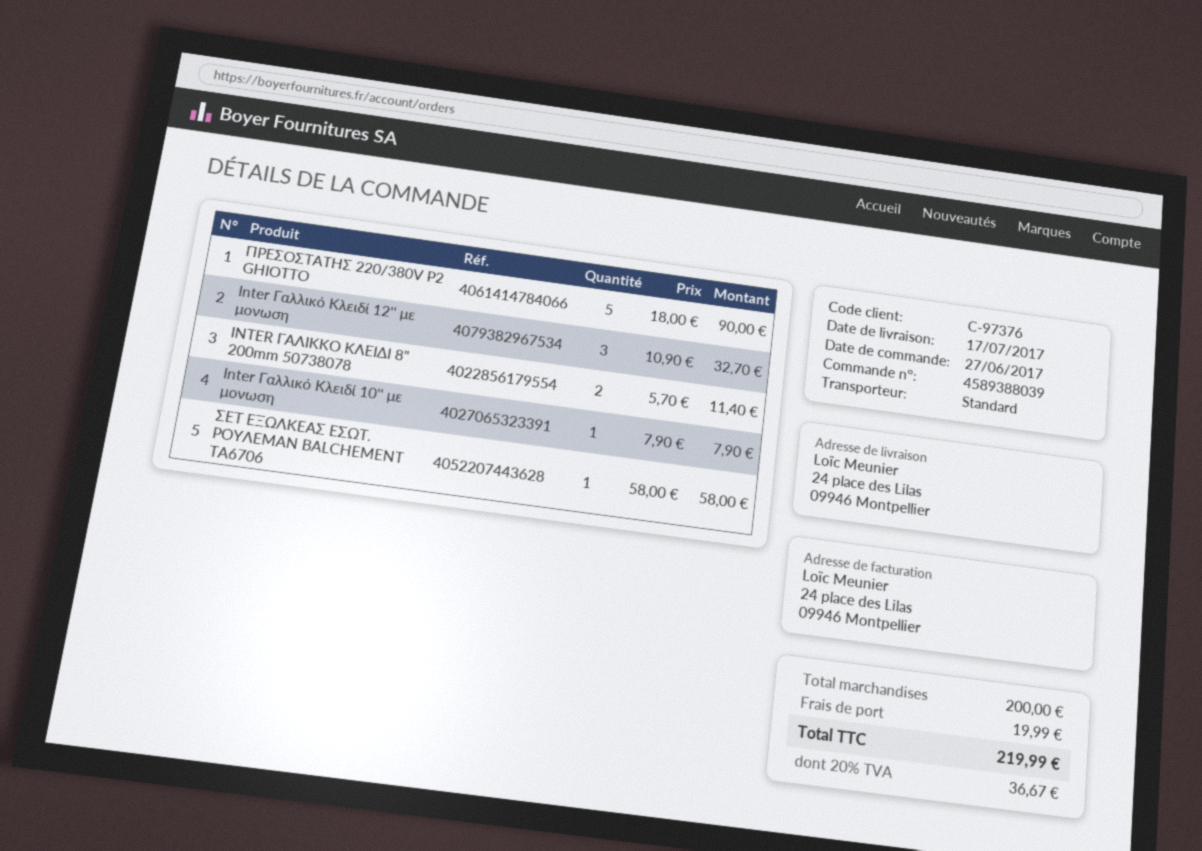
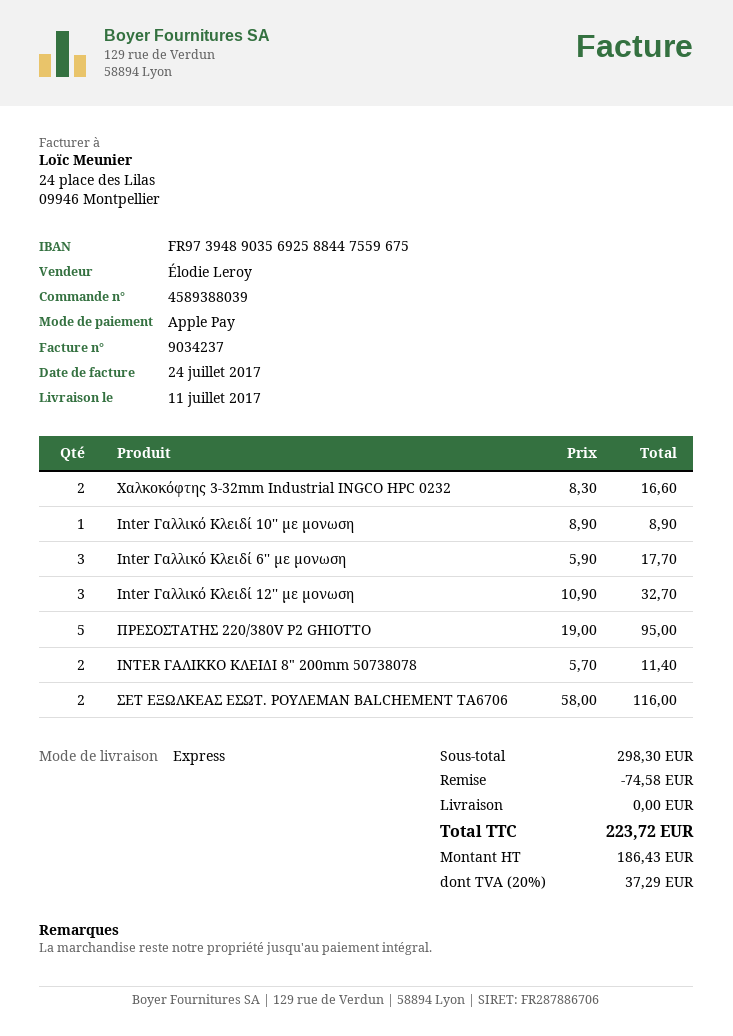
delivery date: 2017-07-17 -> 2017-07-11
shipping method: standard -> express
ΠΡΕΣΟΣΤΑΤΗΣ 220/380V P2 GHIOTTO: 5 x 18.00 = 90.00 -> 5 x 19.00 = 95.00
Inter Γαλλικό Κλειδί 10'' με μονωση: 1 x 7.90 = 7.90 -> 1 x 8.90 = 8.90
ΣΕΤ ΕΞΩΛΚΕΑΣ ΕΣΩΤ. ΡΟΥΛΕΜΑΝ BALCHEMENT TA6706: 1 x 58.00 = 58.00 -> 2 x 58.00 = 116.00
Χαλκοκόφτης 3-32mm Industrial INGCO HPC 0232: none -> 2 x 8.30 = 16.60
Inter Γαλλικό Κλειδί 6'' με μονωση: none -> 3 x 5.90 = 17.70
subtotal: 200.00 -> 298.30
discount: none -> 74.58
shipping: 19.99 -> 0.00
tax: 20% = 36.67 -> 20% = 37.29
total: 219.99 -> 223.72

